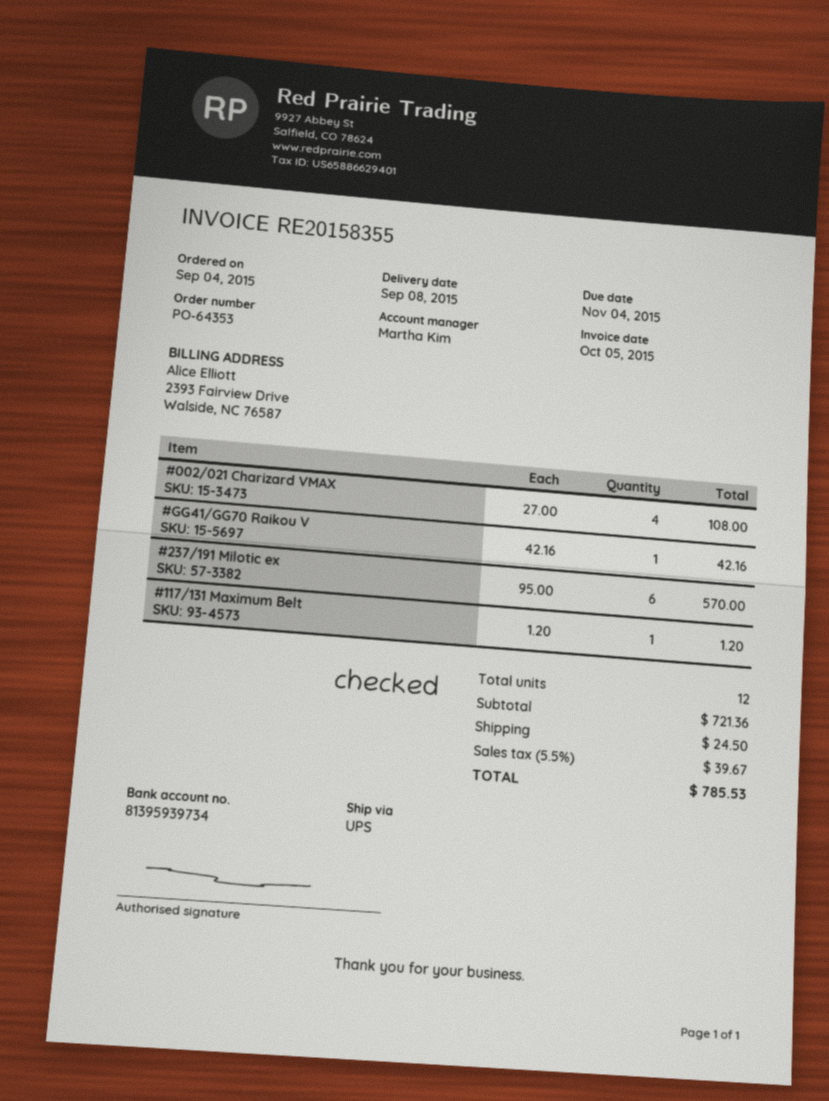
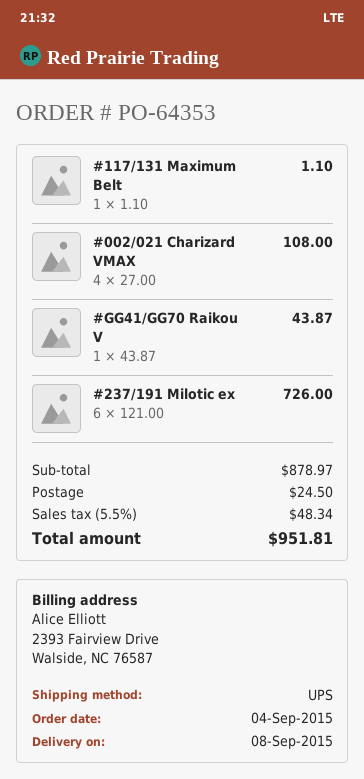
#GG41/GG70 Raikou V: 1 x 42.16 = 42.16 -> 1 x 43.87 = 43.87
#237/191 Milotic ex: 6 x 95.00 = 570.00 -> 6 x 121.00 = 726.00
#117/131 Maximum Belt: 1 x 1.20 = 1.20 -> 1 x 1.10 = 1.10
subtotal: 721.36 -> 878.97
tax: 5.5% = 39.67 -> 5.5% = 48.34
total: 785.53 -> 951.81

